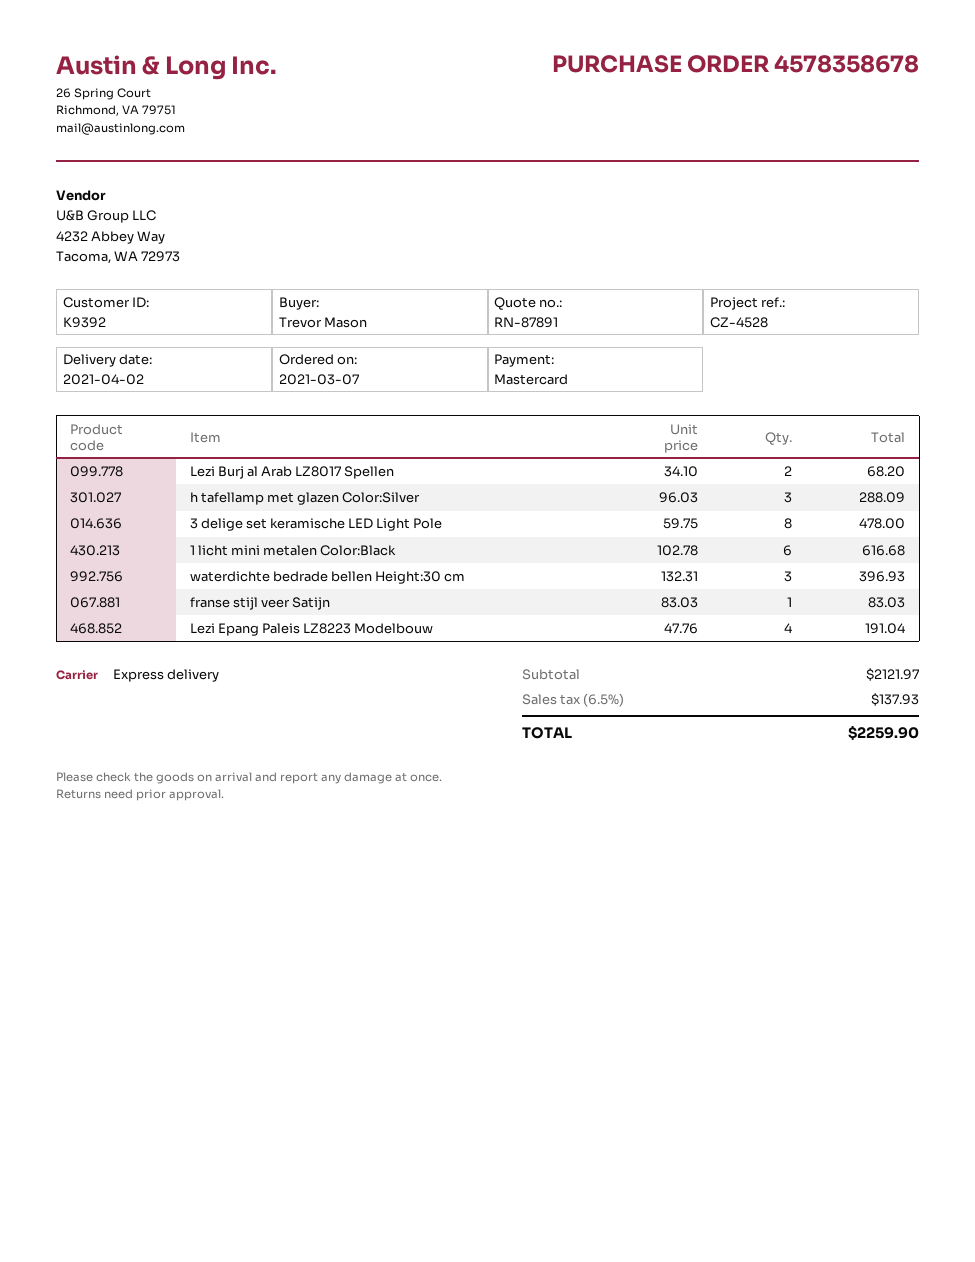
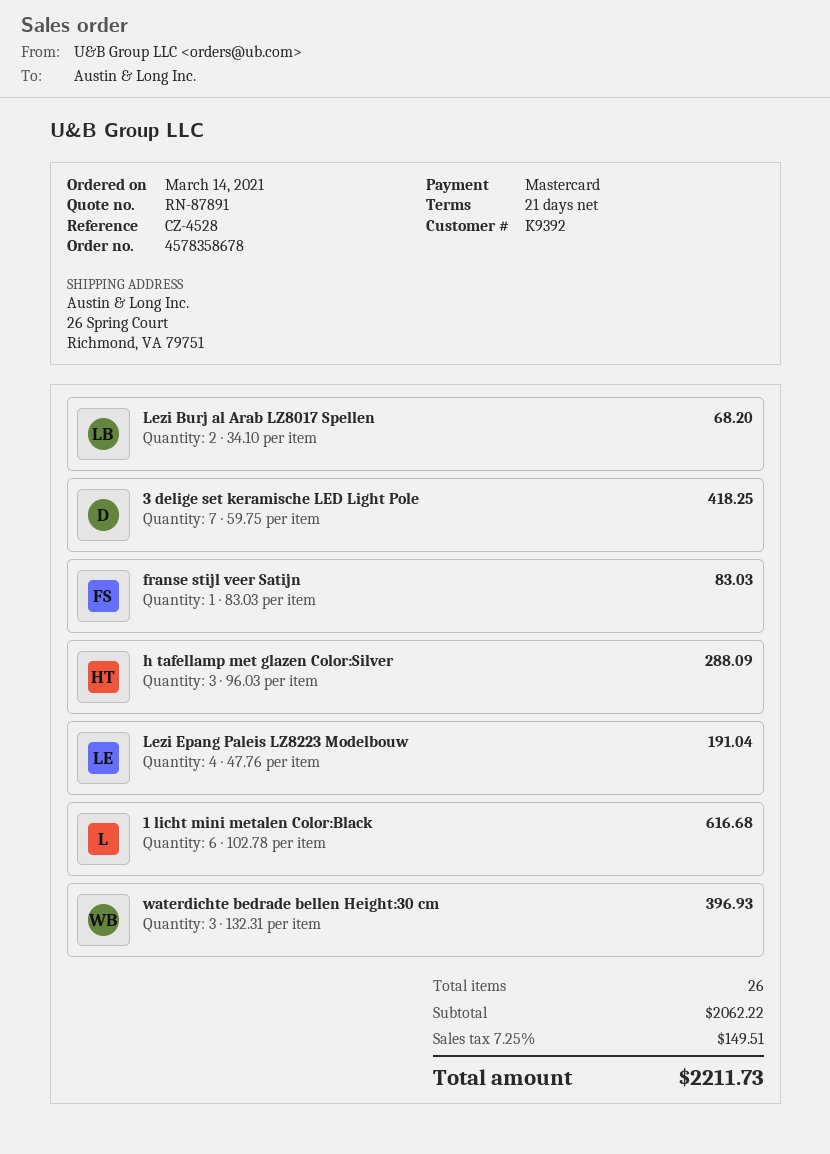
order date: 2021-03-07 -> 2021-03-14
3 delige set keramische LED Light Pole: 8 x 59.75 = 478.00 -> 7 x 59.75 = 418.25
subtotal: 2121.97 -> 2062.22
tax: 6.5% = 137.93 -> 7.25% = 149.51
total: 2259.90 -> 2211.73

